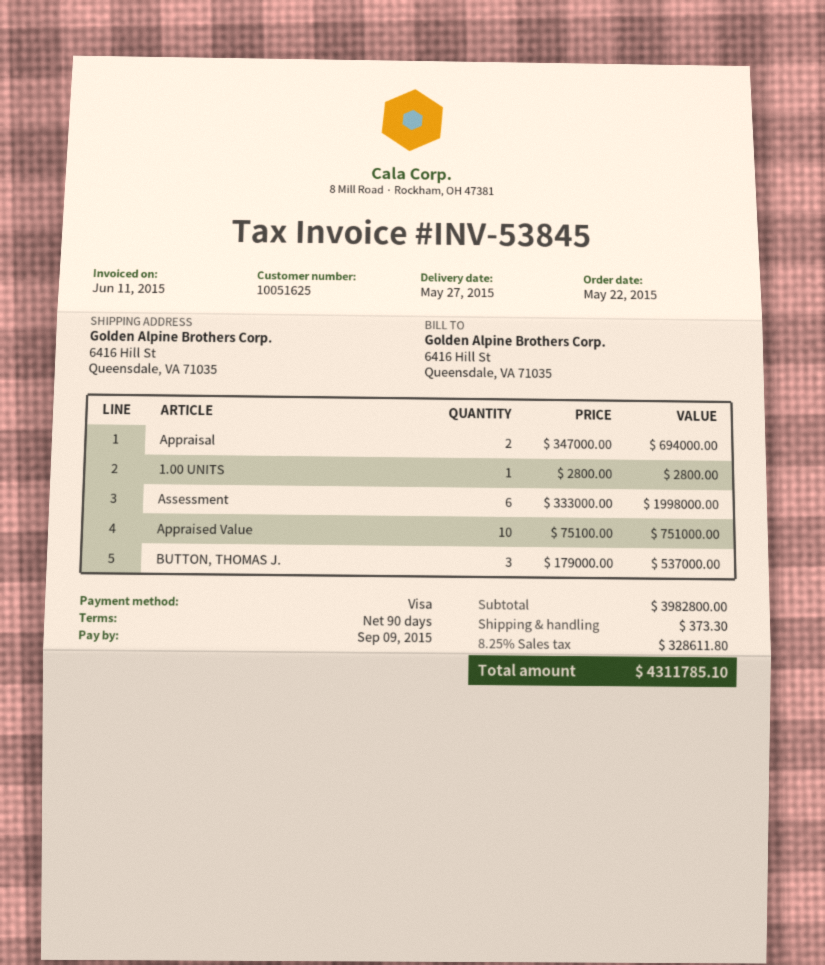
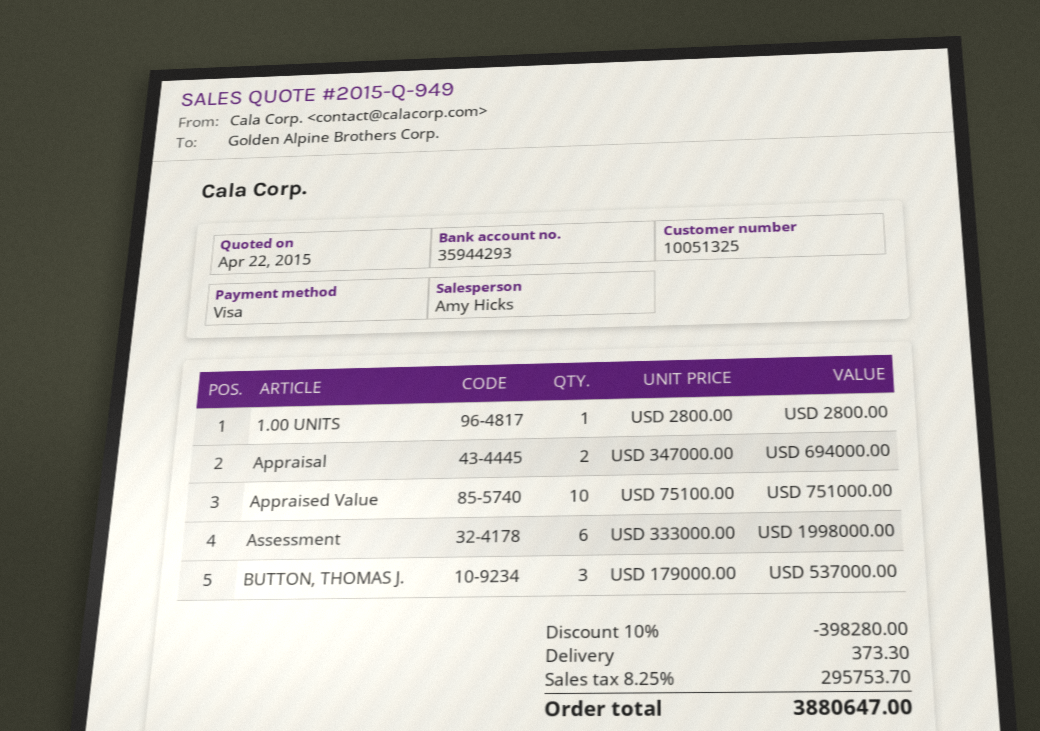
customer number: 10051625 -> 10051325
discount: none -> 10% = 398280.00
tax: 8.25% = 328611.80 -> 8.25% = 295753.70
total: 4311785.10 -> 3880647.00

